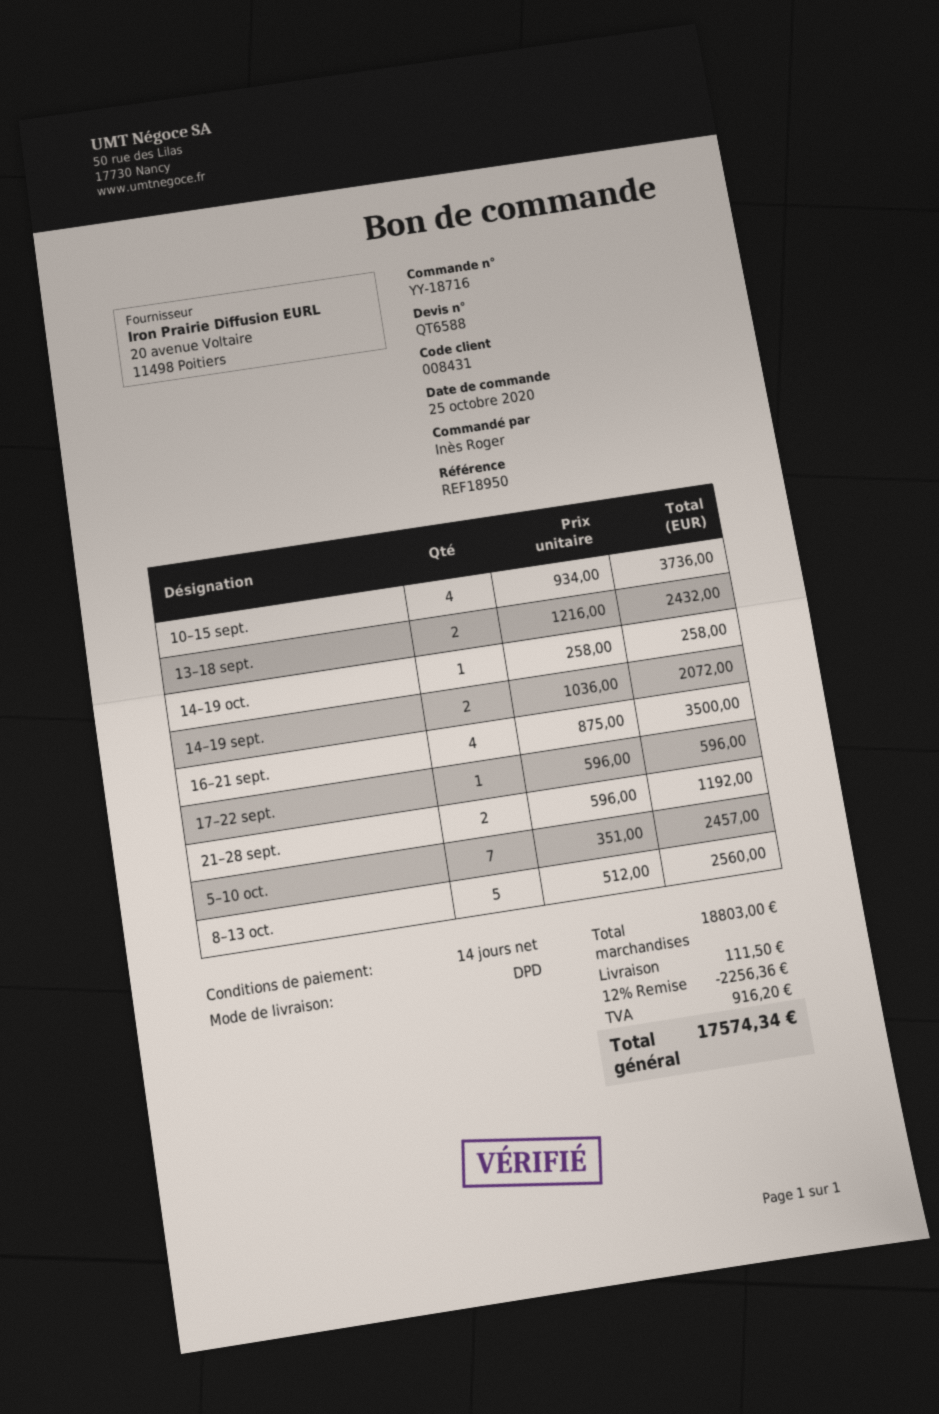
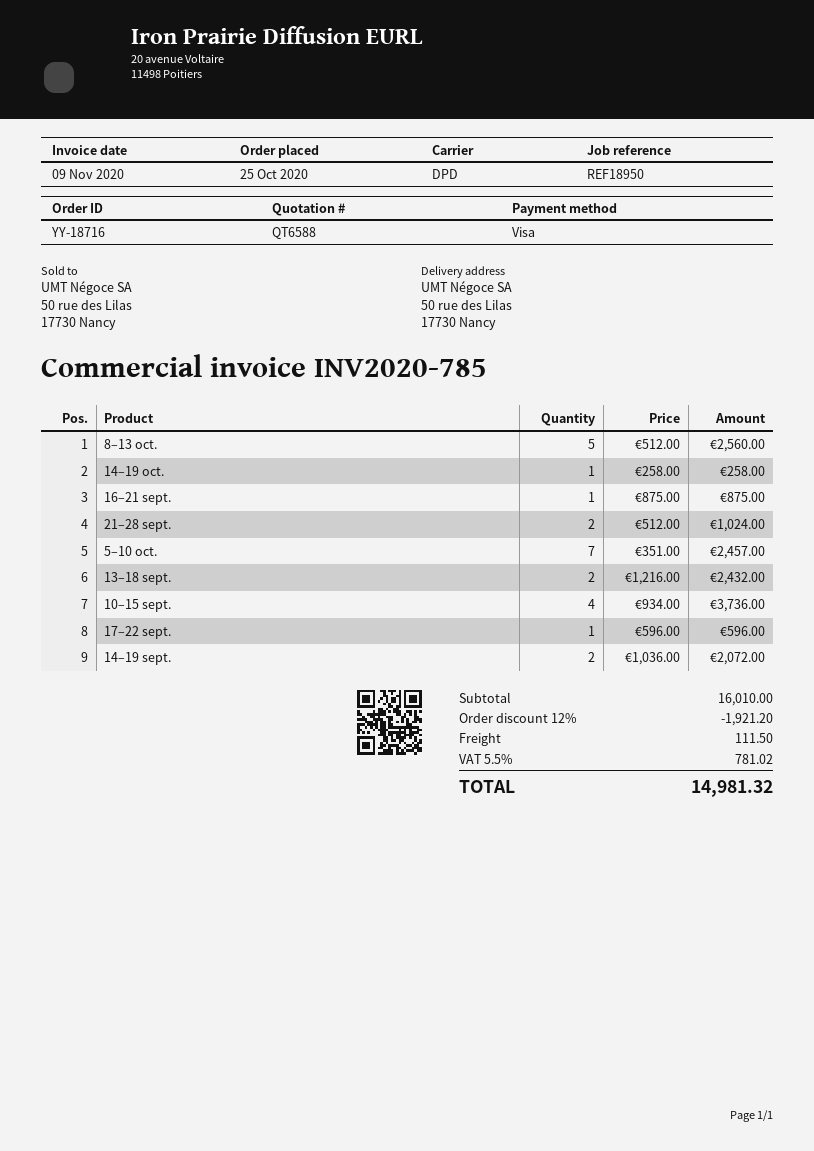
16–21 sept.: 4 x 875.00 = 3500.00 -> 1 x 875.00 = 875.00
21–28 sept.: 2 x 596.00 = 1192.00 -> 2 x 512.00 = 1024.00
subtotal: 18803.00 -> 16010.00
discount: 12% = 2256.36 -> 12% = 1921.20
tax: 916.20 -> 781.02
total: 17574.34 -> 14981.32

